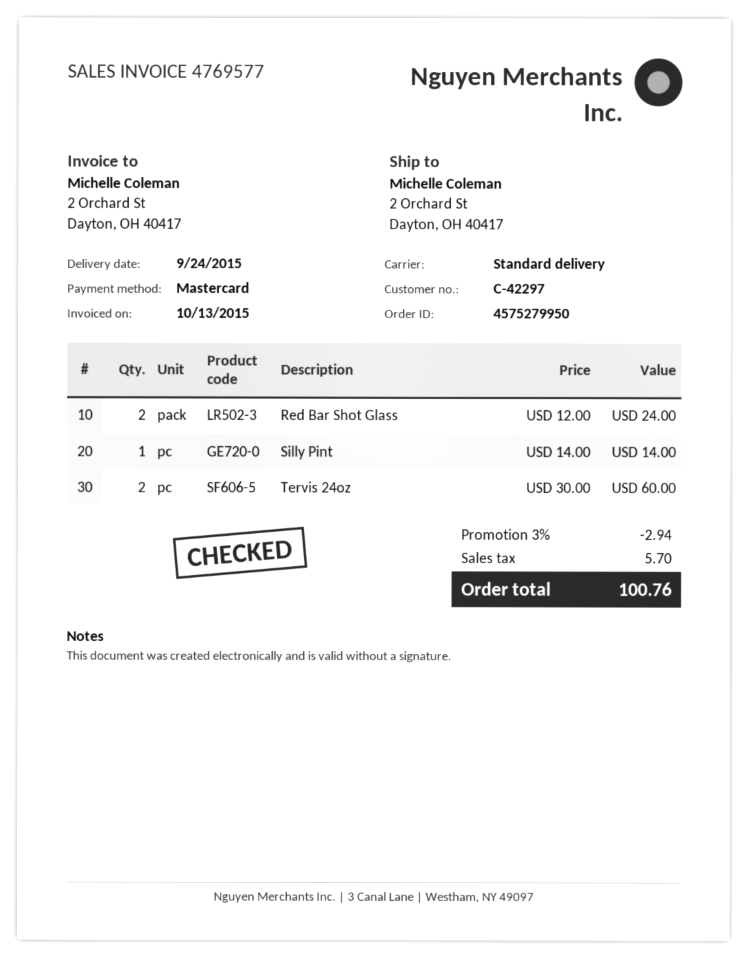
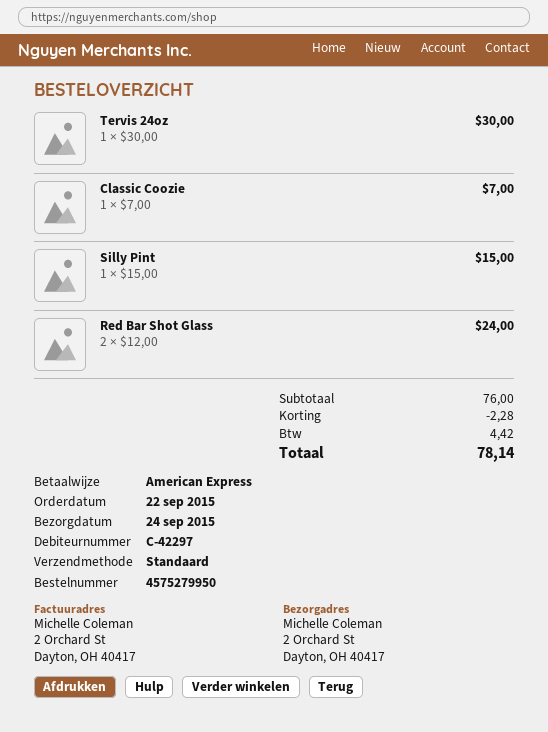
payment method: Mastercard -> American Express
Silly Pint: 1 x 14.00 = 14.00 -> 1 x 15.00 = 15.00
Tervis 24oz: 2 x 30.00 = 60.00 -> 1 x 30.00 = 30.00
Classic Coozie: none -> 1 x 7.00 = 7.00
discount: 2.94 -> 2.28
tax: 5.70 -> 4.42
total: 100.76 -> 78.14

